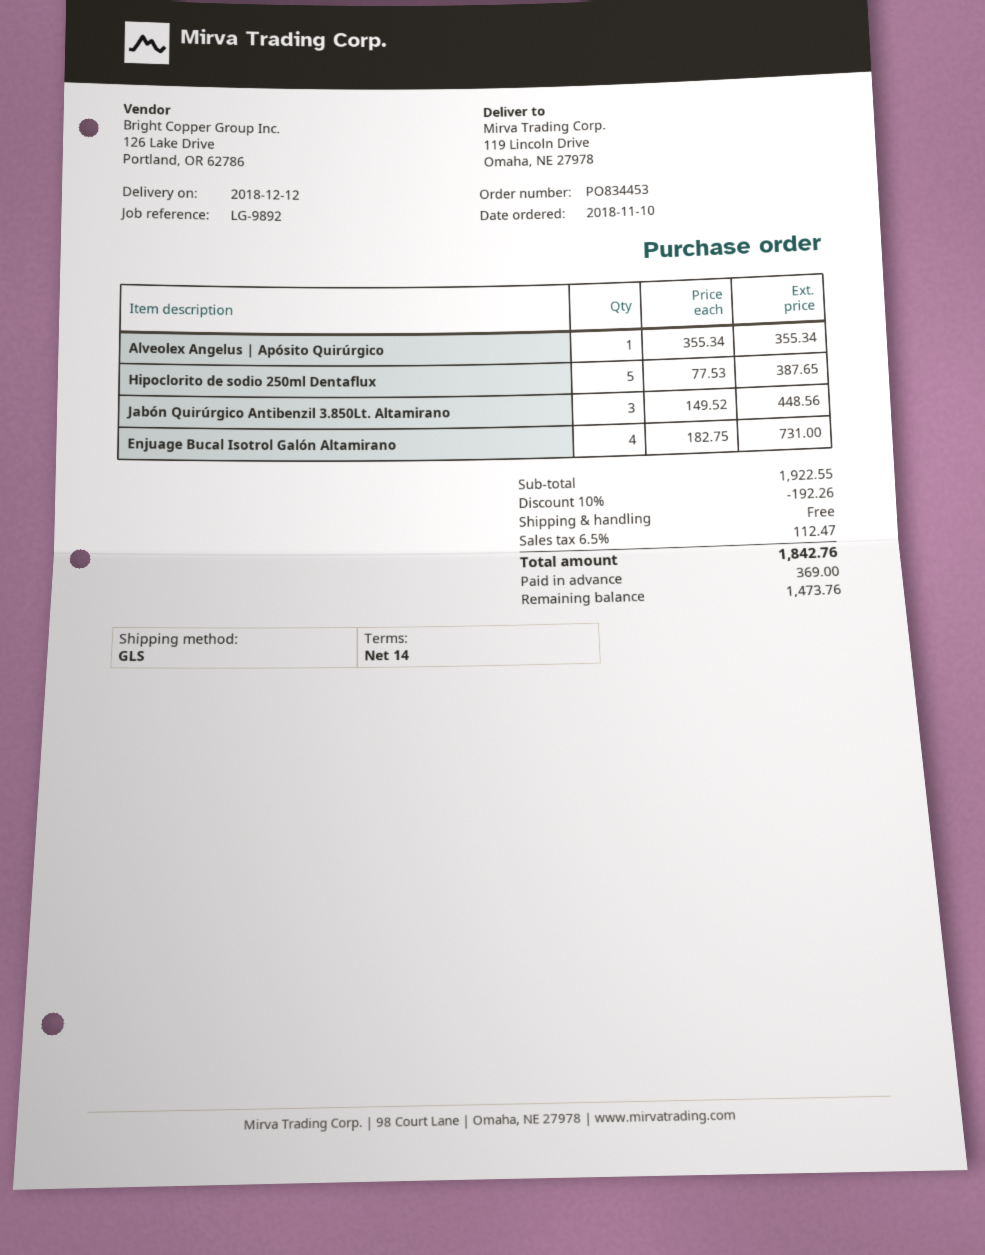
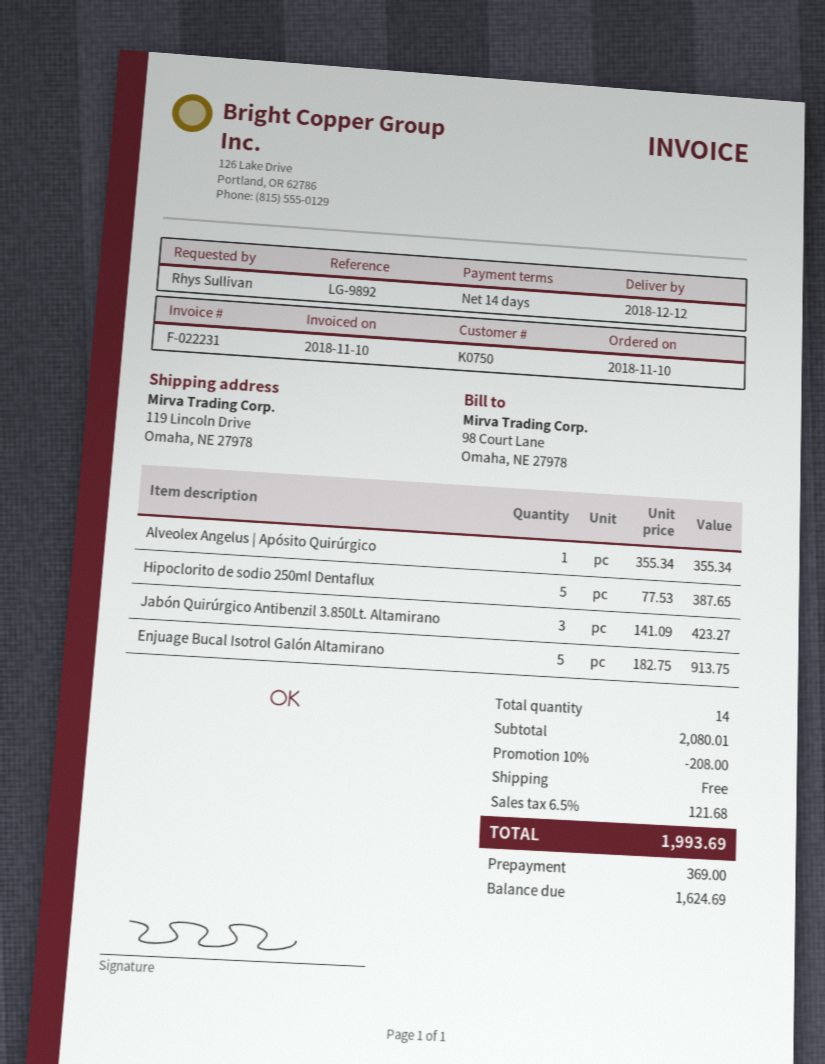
Jabón Quirúrgico Antibenzil 3.850Lt. Altamirano: 3 x 149.52 = 448.56 -> 3 x 141.09 = 423.27
Enjuage Bucal Isotrol Galón Altamirano: 4 x 182.75 = 731.00 -> 5 x 182.75 = 913.75
subtotal: 1922.55 -> 2080.01
discount: 10% = 192.26 -> 10% = 208.00
tax: 6.5% = 112.47 -> 6.5% = 121.68
total: 1842.76 -> 1993.69
balance: 1473.76 -> 1624.69

